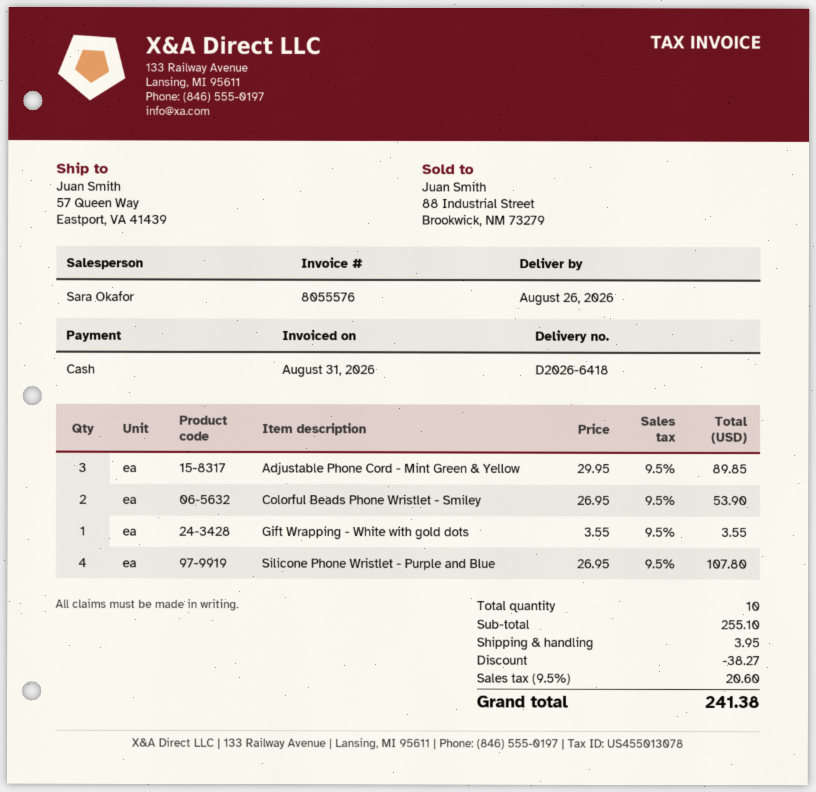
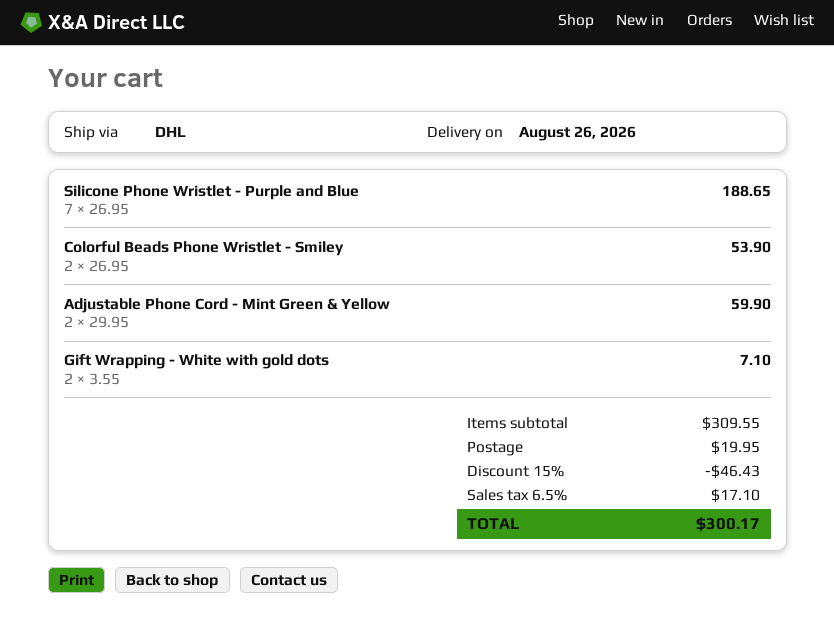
Adjustable Phone Cord - Mint Green & Yellow: 3 x 29.95 = 89.85 -> 2 x 29.95 = 59.90
Gift Wrapping - White with gold dots: 1 x 3.55 = 3.55 -> 2 x 3.55 = 7.10
Silicone Phone Wristlet - Purple and Blue: 4 x 26.95 = 107.80 -> 7 x 26.95 = 188.65
subtotal: 255.10 -> 309.55
discount: 38.27 -> 46.43
shipping: 3.95 -> 19.95
tax: 9.5% = 20.60 -> 6.5% = 17.10
total: 241.38 -> 300.17

